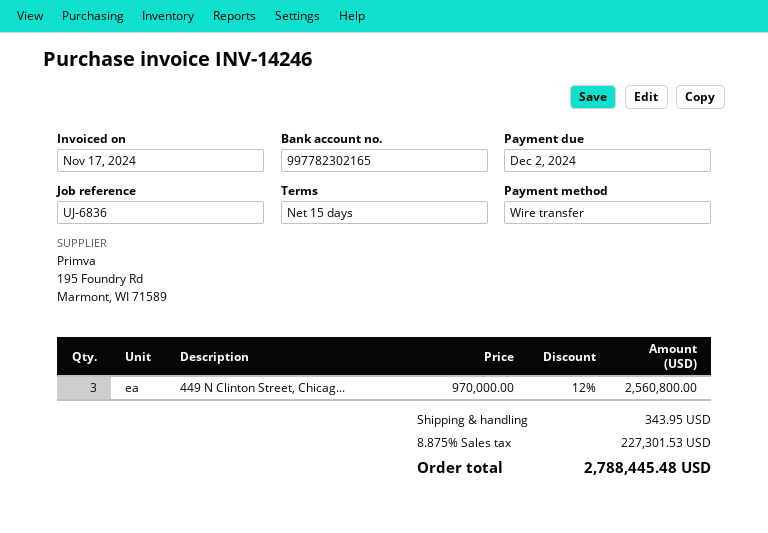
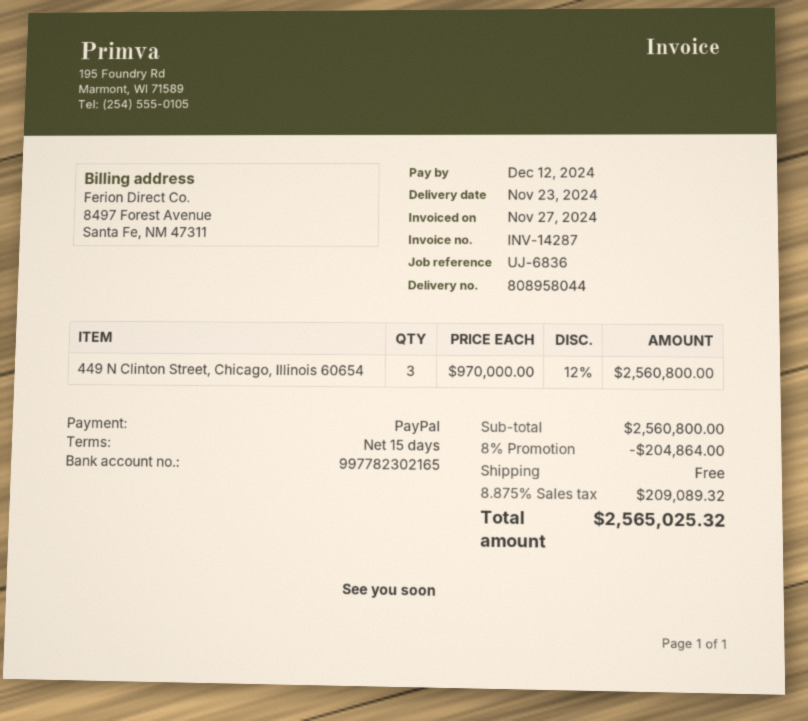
invoice number: INV-14246 -> INV-14287
invoice date: 2024-11-17 -> 2024-11-27
due date: 2024-12-02 -> 2024-12-12
payment method: bank transfer -> PayPal
discount: none -> 8% = 204864.00
shipping: 343.95 -> 0.00
tax: 8.875% = 227301.53 -> 8.875% = 209089.32
total: 2788445.48 -> 2565025.32

